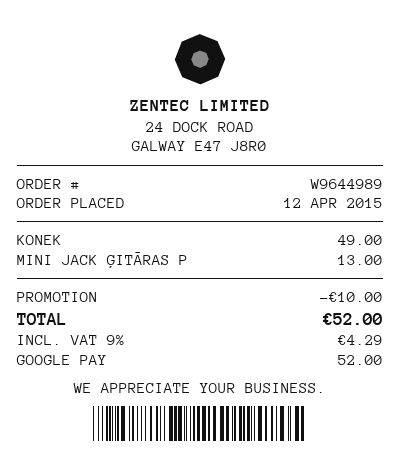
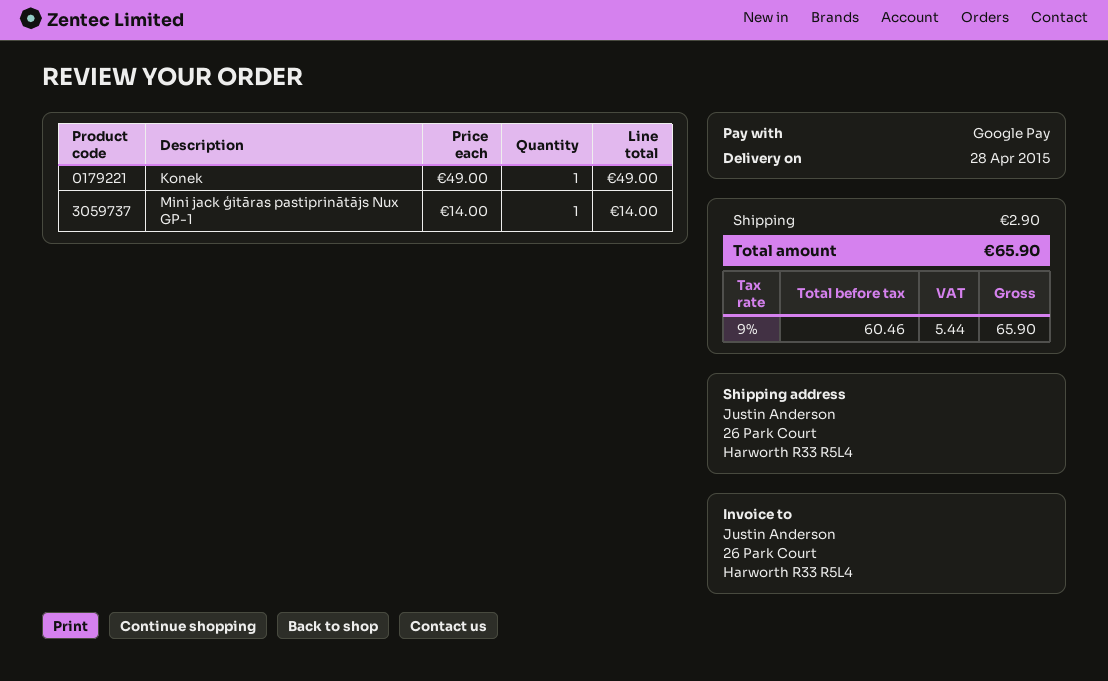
MINI JACK ĢITĀRAS P: 1 x 13.00 = 13.00 -> 1 x 14.00 = 14.00
discount: 10.00 -> none
shipping: none -> 2.90
tax: 9% = 4.29 -> 9% = 5.44
total: 52.00 -> 65.90

